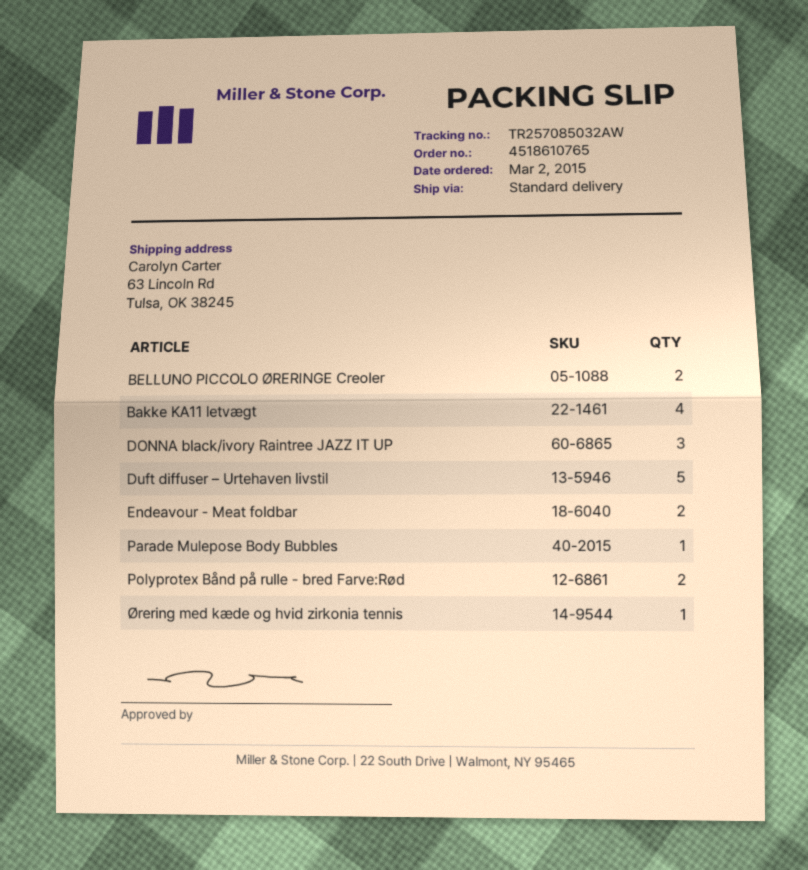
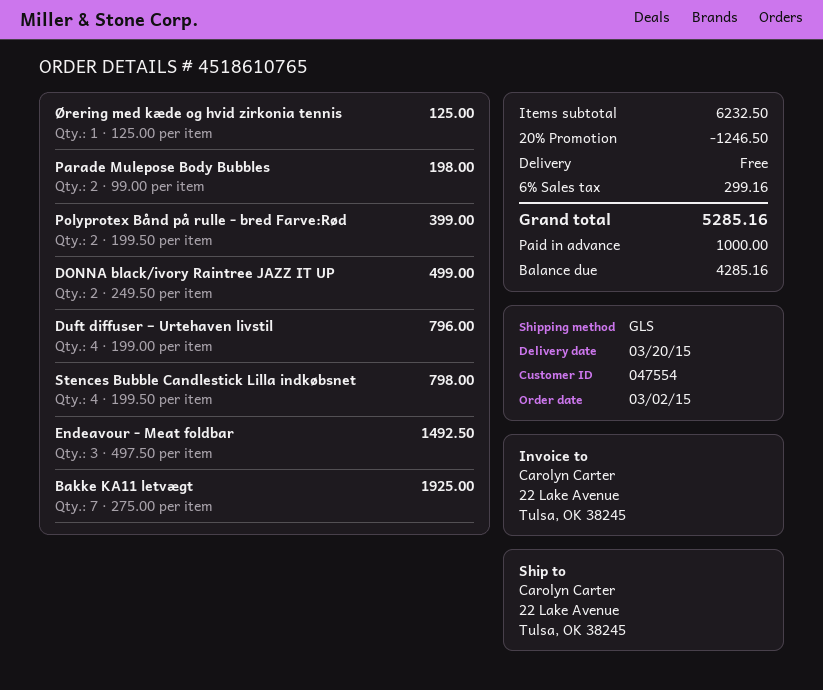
shipping method: standard -> GLS
ship to: 63 Lincoln Rd, Tulsa, OK 38245 -> 22 Lake Avenue, Tulsa, OK 38245
BELLUNO PICCOLO ØRERINGE Creoler: 2 -> none
Bakke KA11 letvægt: 4 -> 7
DONNA black/ivory Raintree JAZZ IT UP: 3 -> 2
Duft diffuser – Urtehaven livstil: 5 -> 4
Endeavour - Meat foldbar: 2 -> 3
Parade Mulepose Body Bubbles: 1 -> 2
Stences Bubble Candlestick Lilla indkøbsnet: none -> 4

